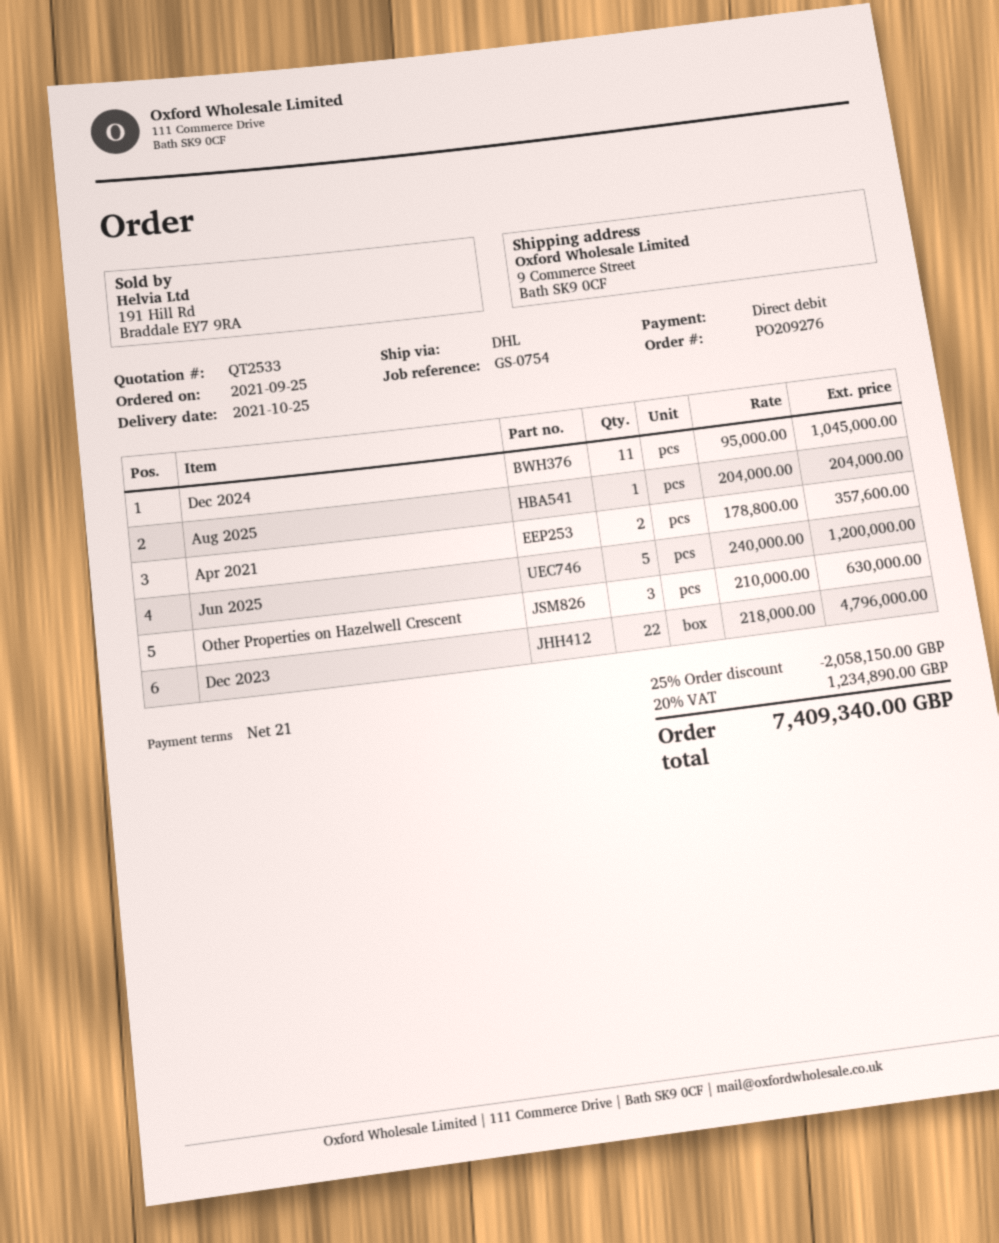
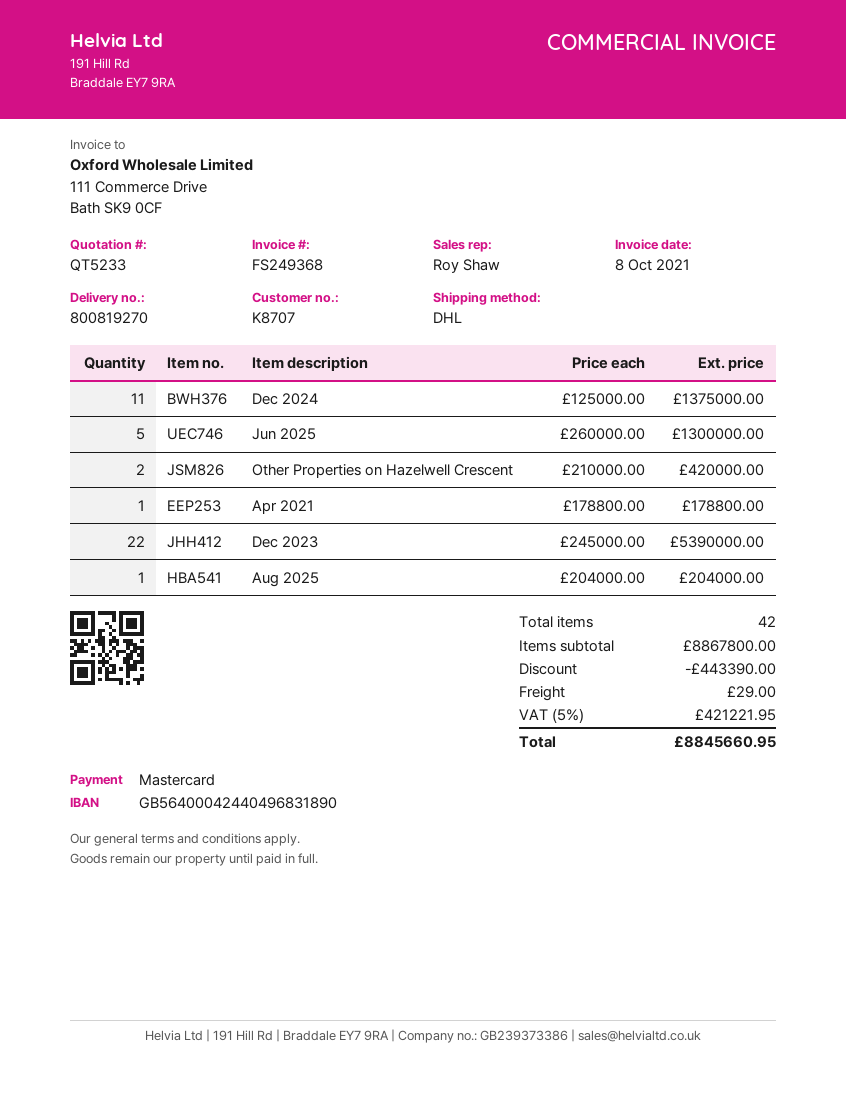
quote number: QT2533 -> QT5233
payment method: direct debit -> Mastercard
Dec 2024: 11 x 95000.00 = 1045000.00 -> 11 x 125000.00 = 1375000.00
Apr 2021: 2 x 178800.00 = 357600.00 -> 1 x 178800.00 = 178800.00
Jun 2025: 5 x 240000.00 = 1200000.00 -> 5 x 260000.00 = 1300000.00
Other Properties on Hazelwell Crescent: 3 x 210000.00 = 630000.00 -> 2 x 210000.00 = 420000.00
Dec 2023: 22 x 218000.00 = 4796000.00 -> 22 x 245000.00 = 5390000.00
discount: 2058150.00 -> 443390.00
shipping: none -> 29.00
tax: 20% = 1234890.00 -> 5% = 421221.95
total: 7409340.00 -> 8845660.95

